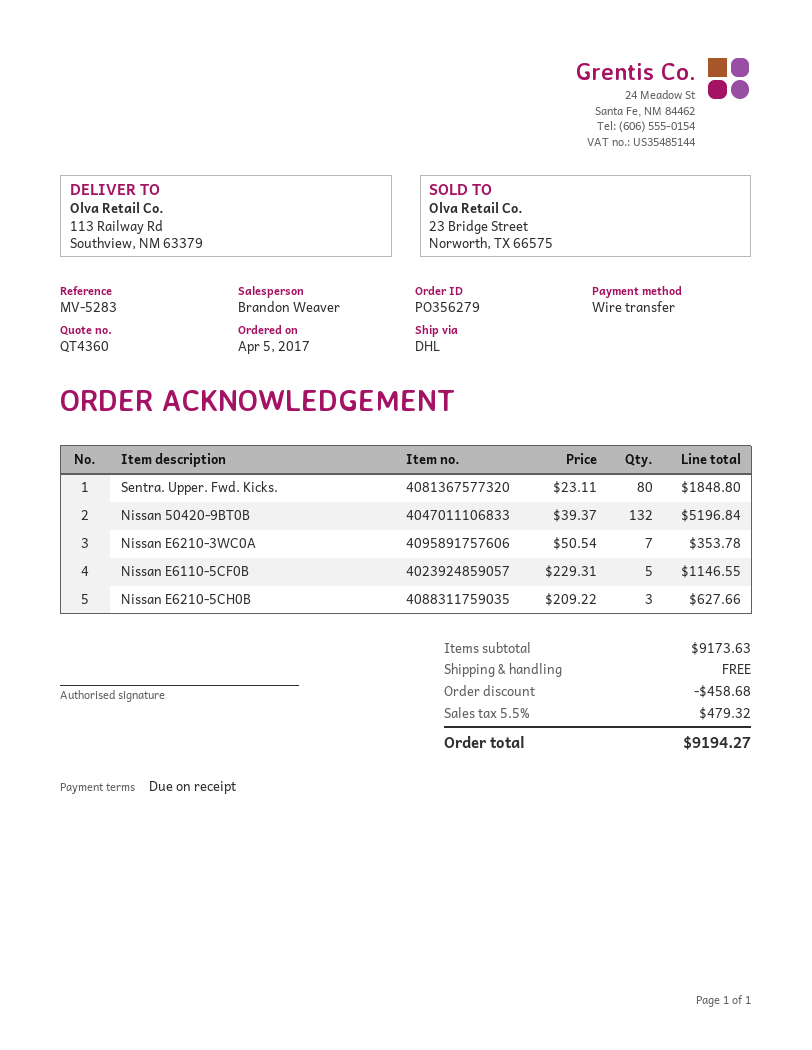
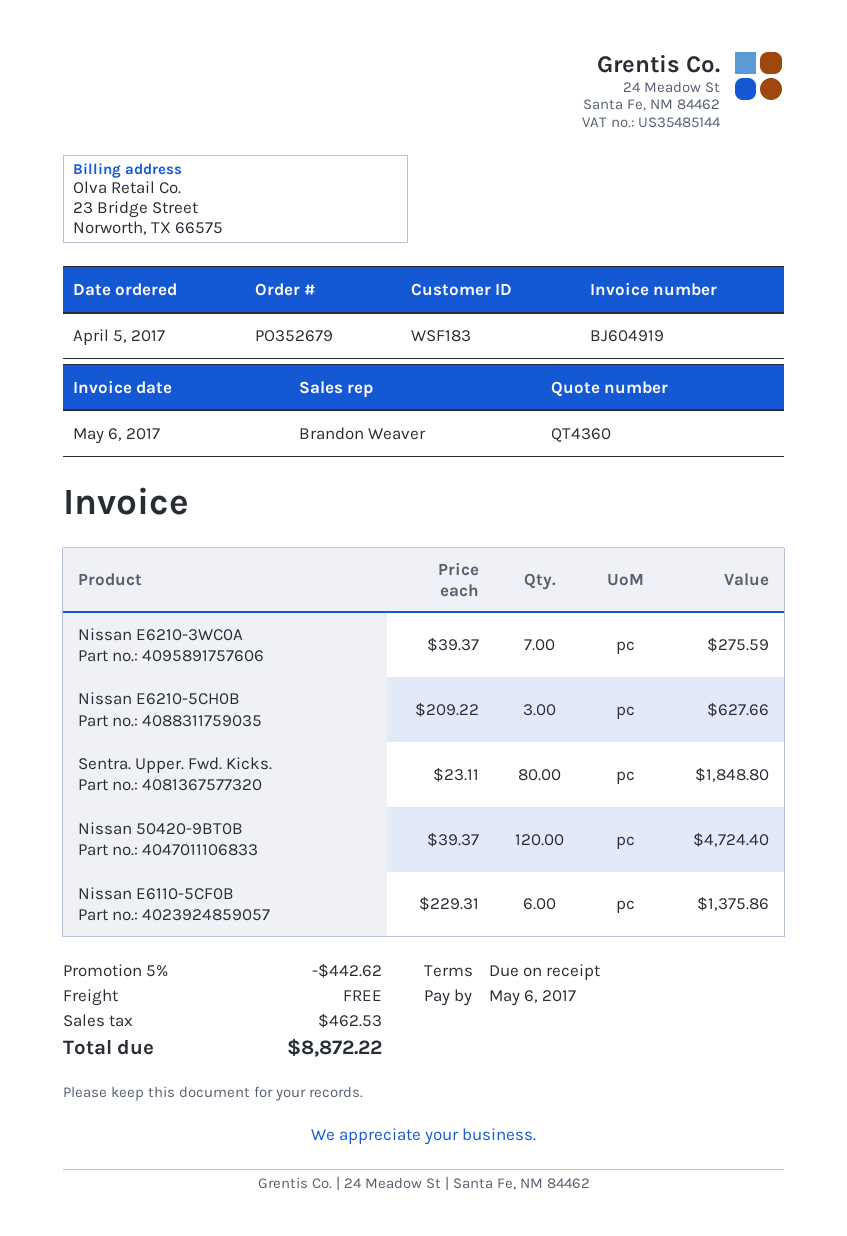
order number: PO356279 -> PO352679
Nissan 50420-9BT0B: 132 x 39.37 = 5196.84 -> 120 x 39.37 = 4724.40
Nissan E6210-3WC0A: 7 x 50.54 = 353.78 -> 7 x 39.37 = 275.59
Nissan E6110-5CF0B: 5 x 229.31 = 1146.55 -> 6 x 229.31 = 1375.86
discount: 458.68 -> 442.62
tax: 479.32 -> 462.53
total: 9194.27 -> 8872.22

